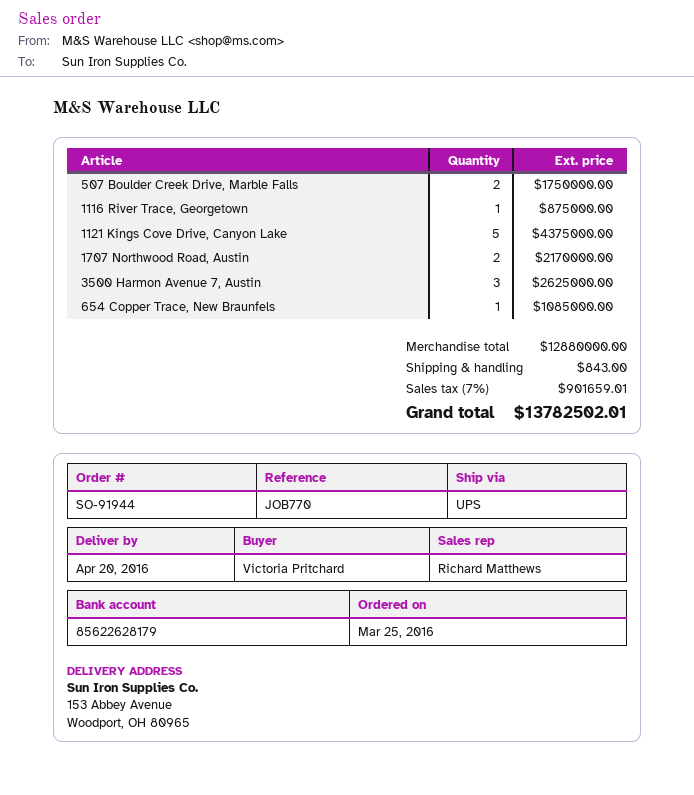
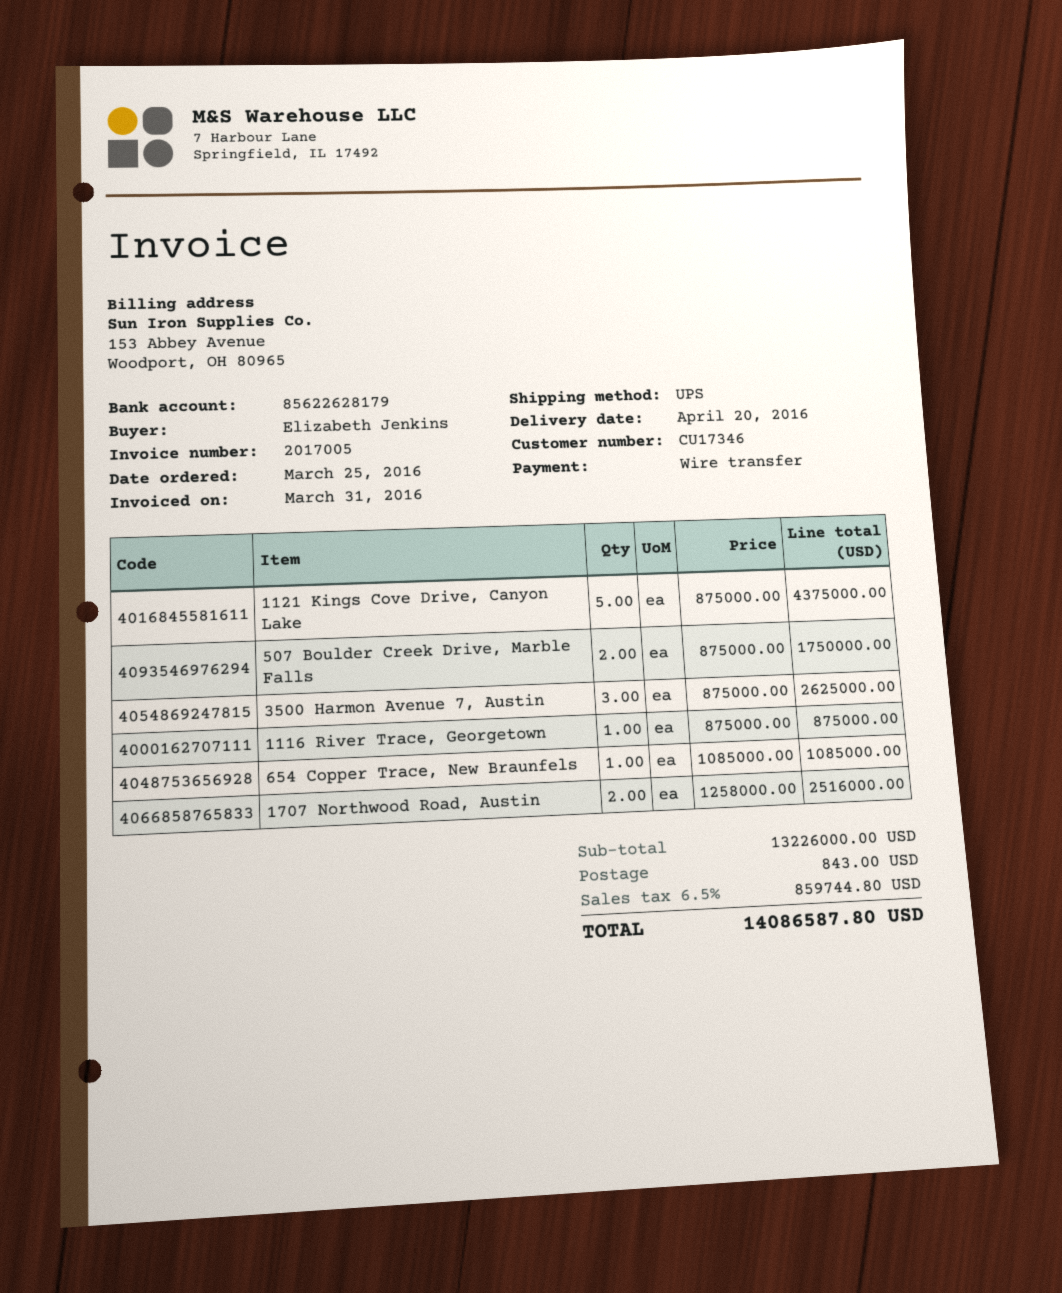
ordered by: Victoria Pritchard -> Elizabeth Jenkins
1707 Northwood Road, Austin: 2 for 2170000.00 -> 2 for 2516000.00
subtotal: 12880000.00 -> 13226000.00
tax: 7% = 901659.01 -> 6.5% = 859744.80
total: 13782502.01 -> 14086587.80

